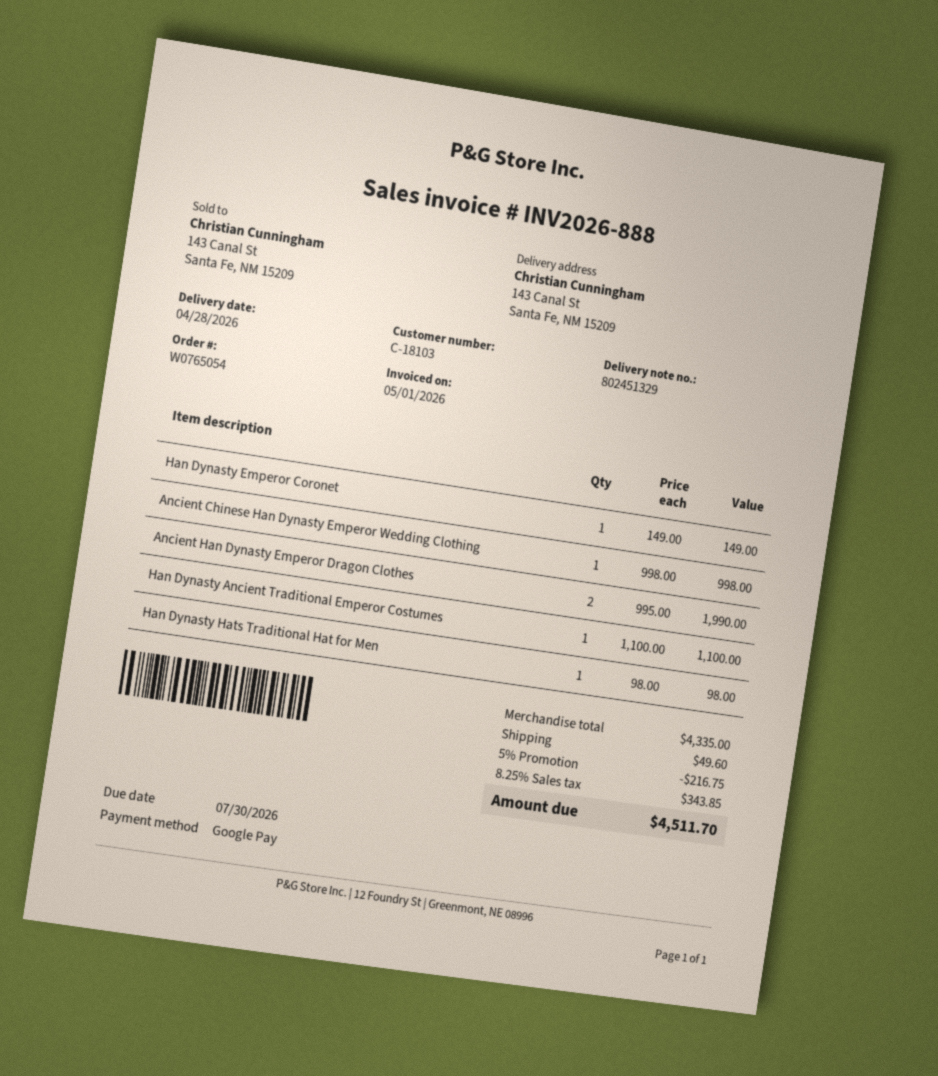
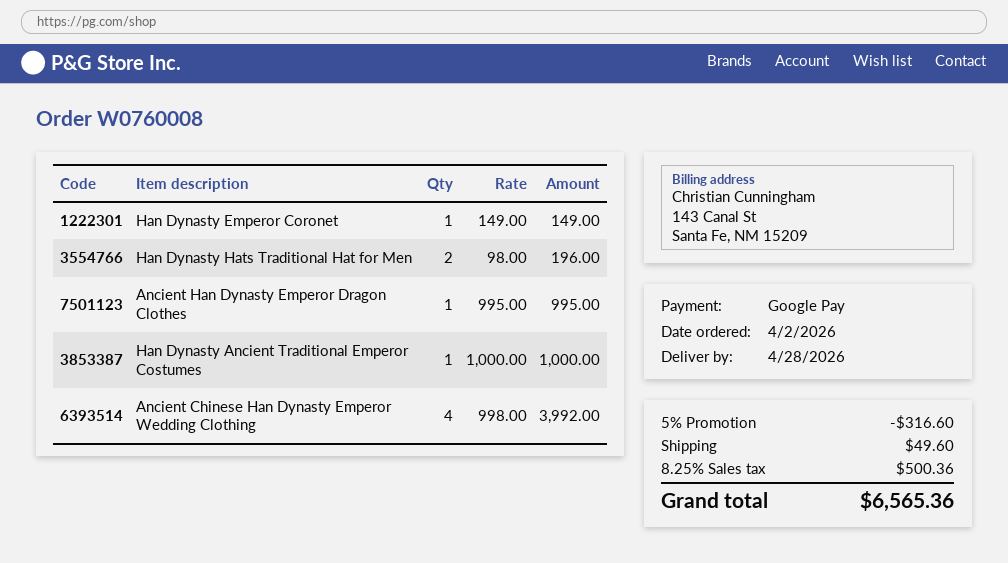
order number: W0765054 -> W0760008
Ancient Chinese Han Dynasty Emperor Wedding Clothing: 1 x 998.00 = 998.00 -> 4 x 998.00 = 3992.00
Ancient Han Dynasty Emperor Dragon Clothes: 2 x 995.00 = 1990.00 -> 1 x 995.00 = 995.00
Han Dynasty Ancient Traditional Emperor Costumes: 1 x 1100.00 = 1100.00 -> 1 x 1000.00 = 1000.00
Han Dynasty Hats Traditional Hat for Men: 1 x 98.00 = 98.00 -> 2 x 98.00 = 196.00
discount: 5% = 216.75 -> 5% = 316.60
tax: 8.25% = 343.85 -> 8.25% = 500.36
total: 4511.70 -> 6565.36

